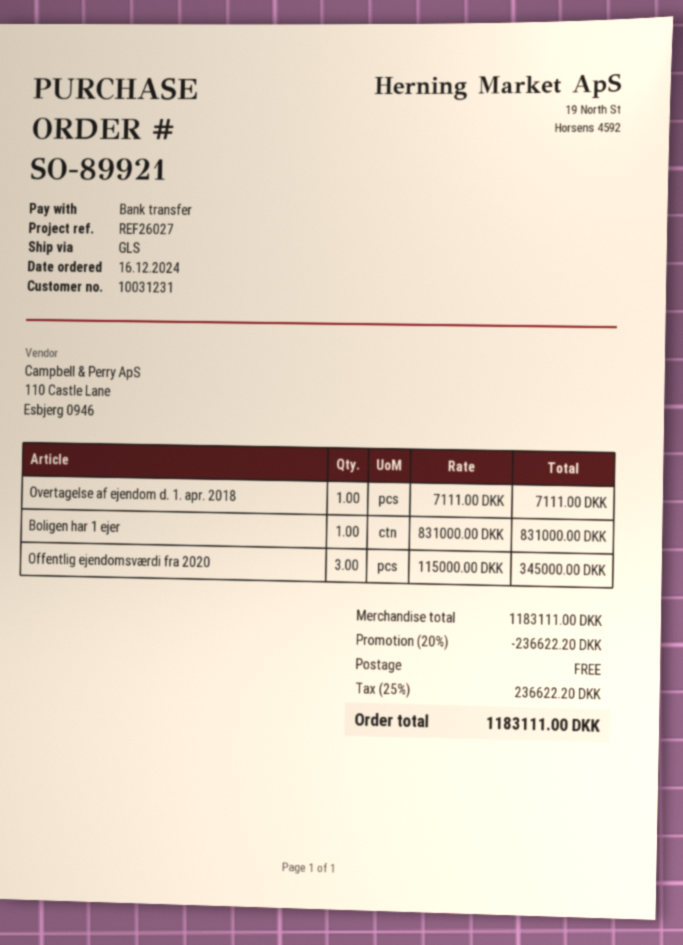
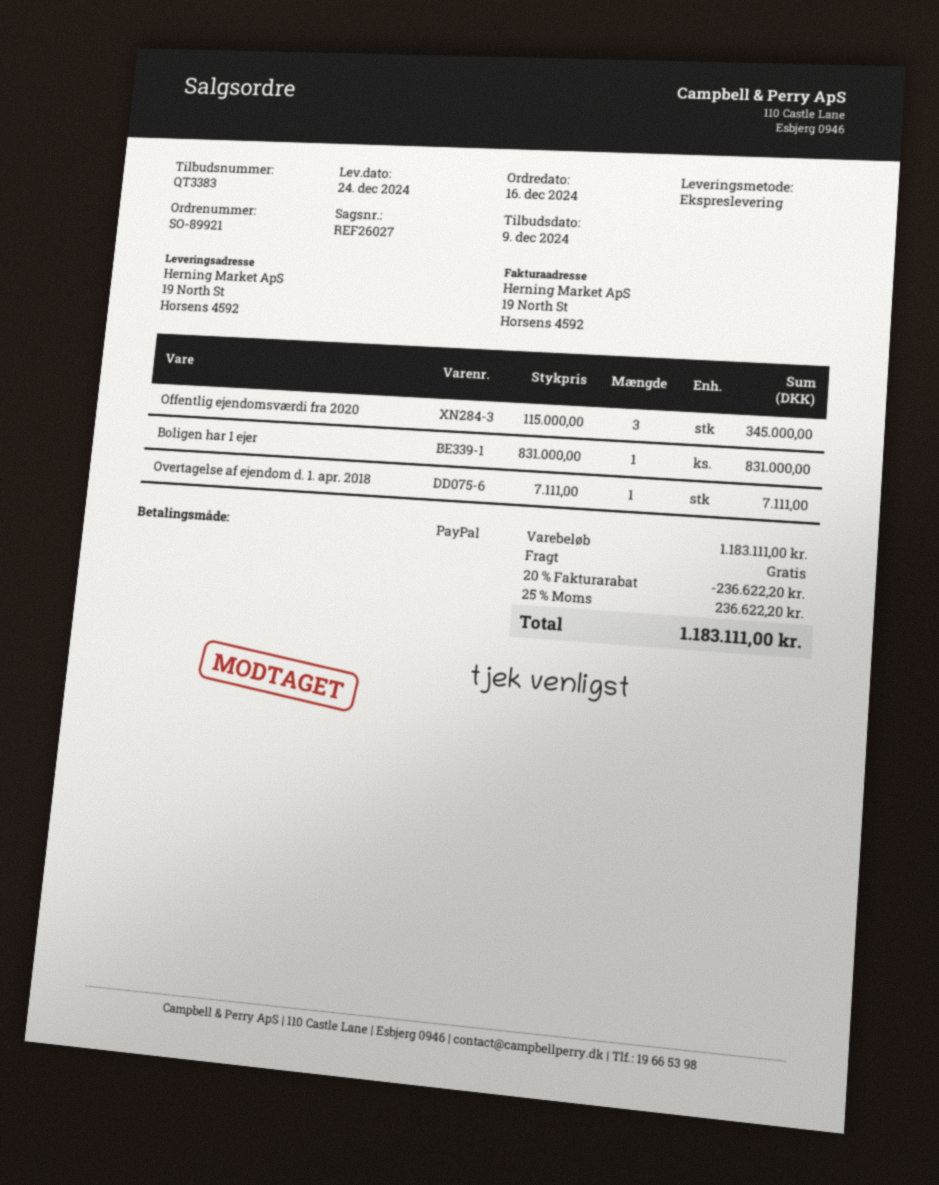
payment method: bank transfer -> PayPal
shipping method: GLS -> express

